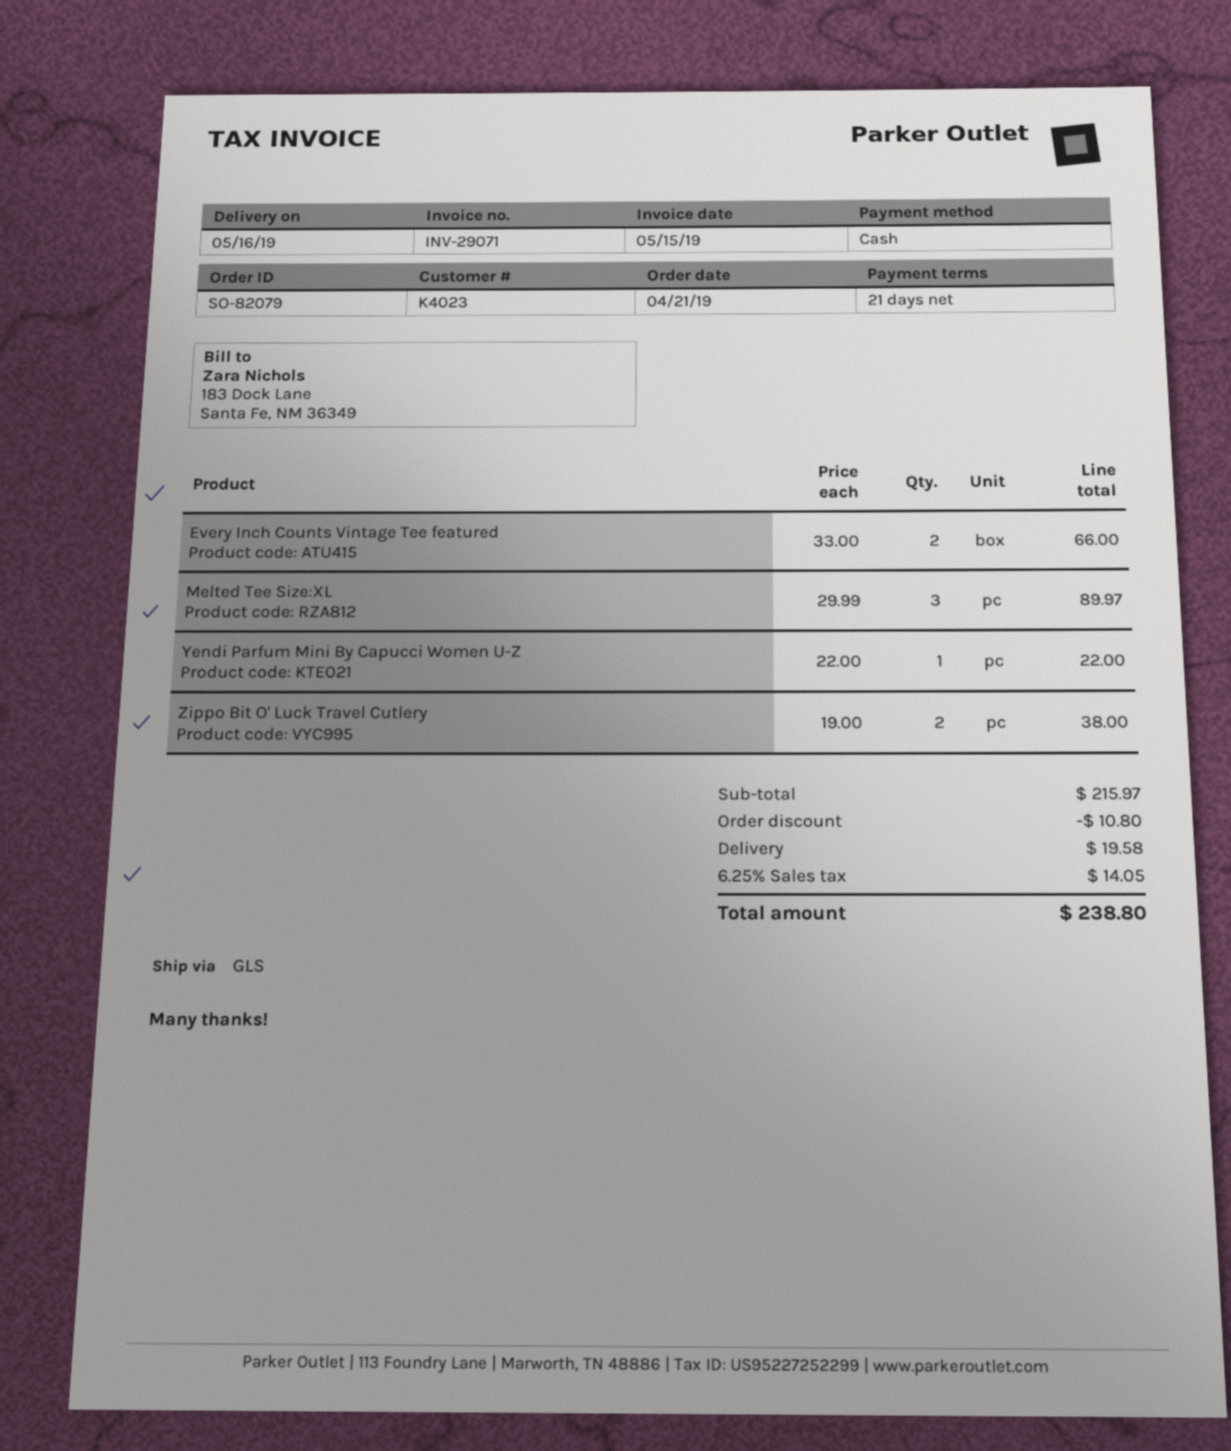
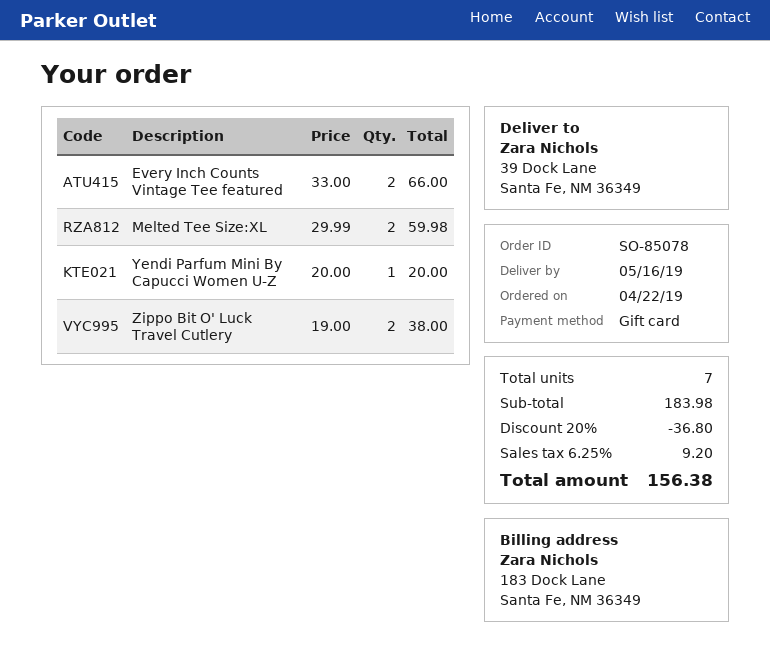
order number: SO-82079 -> SO-85078
order date: 2019-04-21 -> 2019-04-22
payment method: cash -> gift card
Melted Tee Size:XL: 3 x 29.99 = 89.97 -> 2 x 29.99 = 59.98
Yendi Parfum Mini By Capucci Women U-Z: 1 x 22.00 = 22.00 -> 1 x 20.00 = 20.00
subtotal: 215.97 -> 183.98
discount: 10.80 -> 36.80
shipping: 19.58 -> none
tax: 6.25% = 14.05 -> 6.25% = 9.20
total: 238.80 -> 156.38

